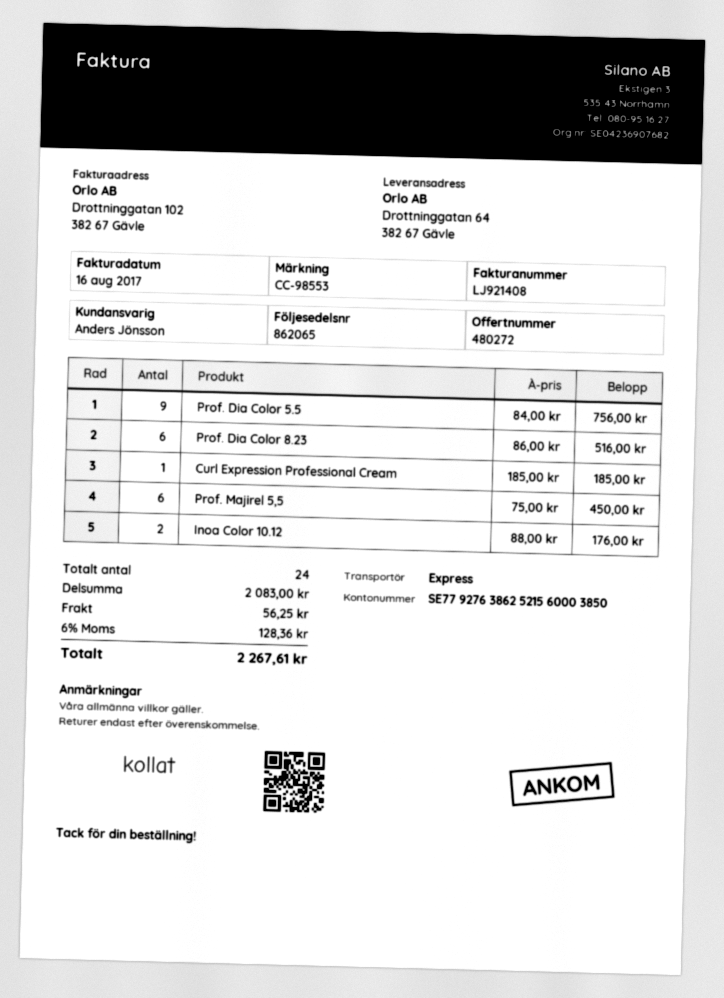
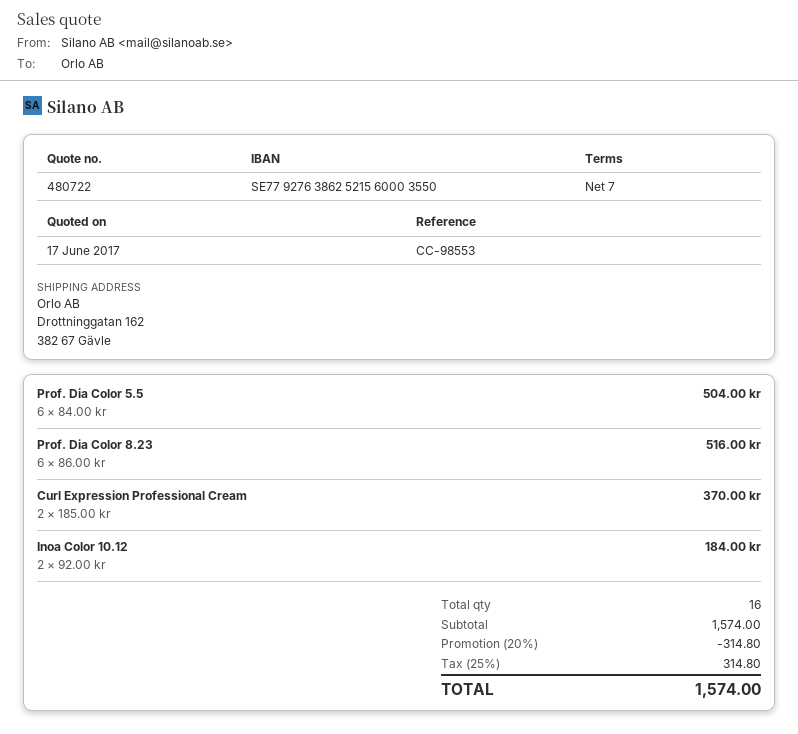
quote number: 480272 -> 480722
bank account: SE7792763862521560003850 -> SE7792763862521560003550
ship to: Drottninggatan 64, 382 67 Gävle -> Drottninggatan 162, 382 67 Gävle
Prof. Dia Color 5.5: 9 x 84.00 = 756.00 -> 6 x 84.00 = 504.00
Curl Expression Professional Cream: 1 x 185.00 = 185.00 -> 2 x 185.00 = 370.00
Prof. Majirel 5,5: 6 x 75.00 = 450.00 -> none
Inoa Color 10.12: 2 x 88.00 = 176.00 -> 2 x 92.00 = 184.00
total quantity: 24 -> 16
subtotal: 2083.00 -> 1574.00
discount: none -> 20% = 314.80
shipping: 56.25 -> none
tax: 6% = 128.36 -> 25% = 314.80
total: 2267.61 -> 1574.00

